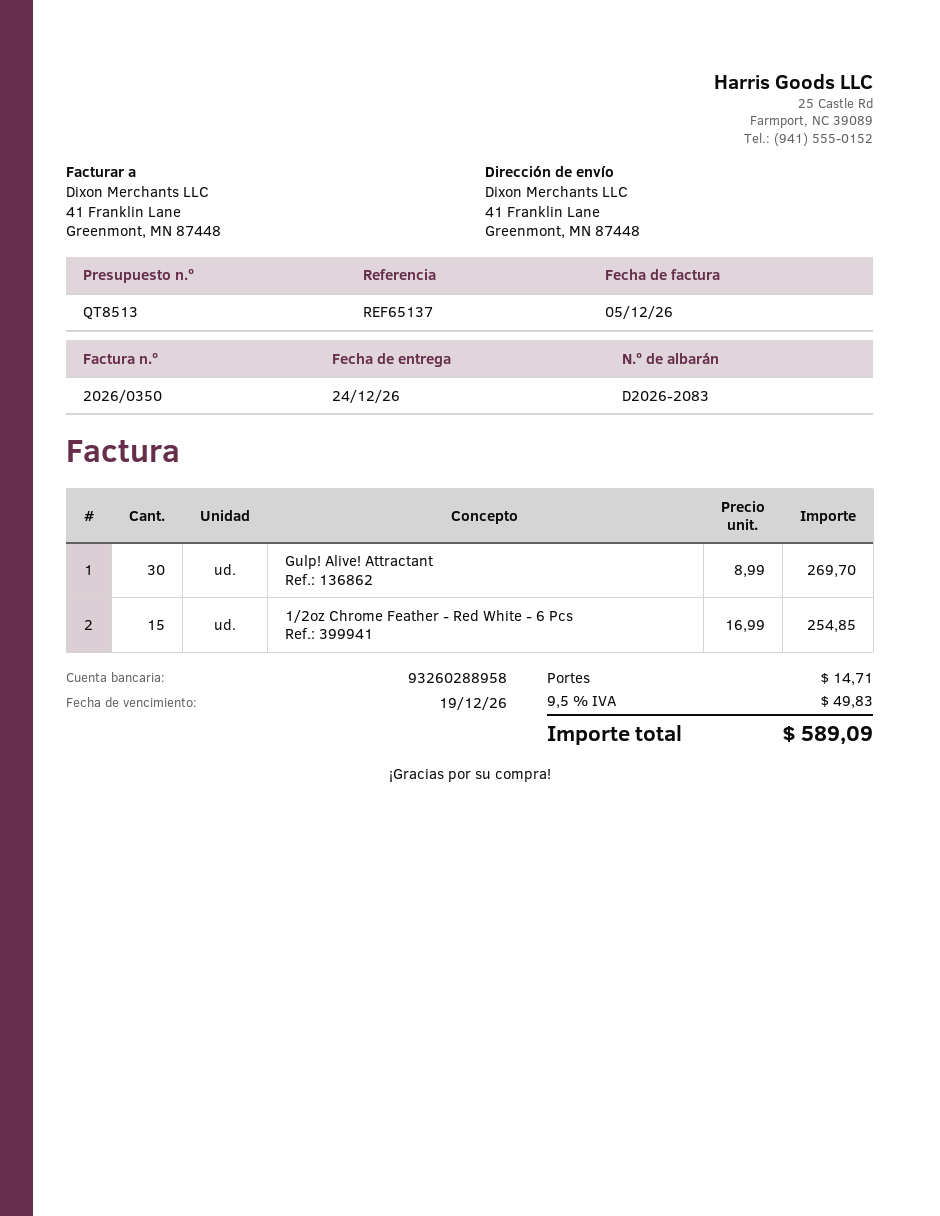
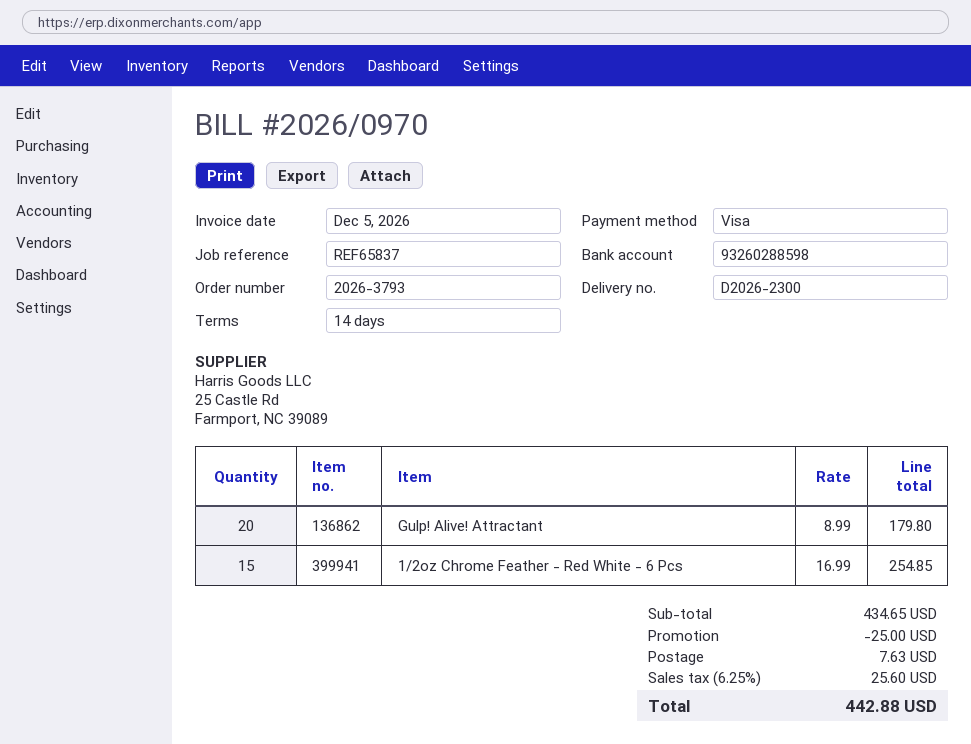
delivery note number: D2026-2083 -> D2026-2300
invoice number: 2026/0350 -> 2026/0970
reference: REF65137 -> REF65837
bank account: 93260288958 -> 93260288598
Gulp! Alive! Attractant: 30 x 8.99 = 269.70 -> 20 x 8.99 = 179.80
discount: none -> 25.00
shipping: 14.71 -> 7.63
tax: 9.5% = 49.83 -> 6.25% = 25.60
total: 589.09 -> 442.88

